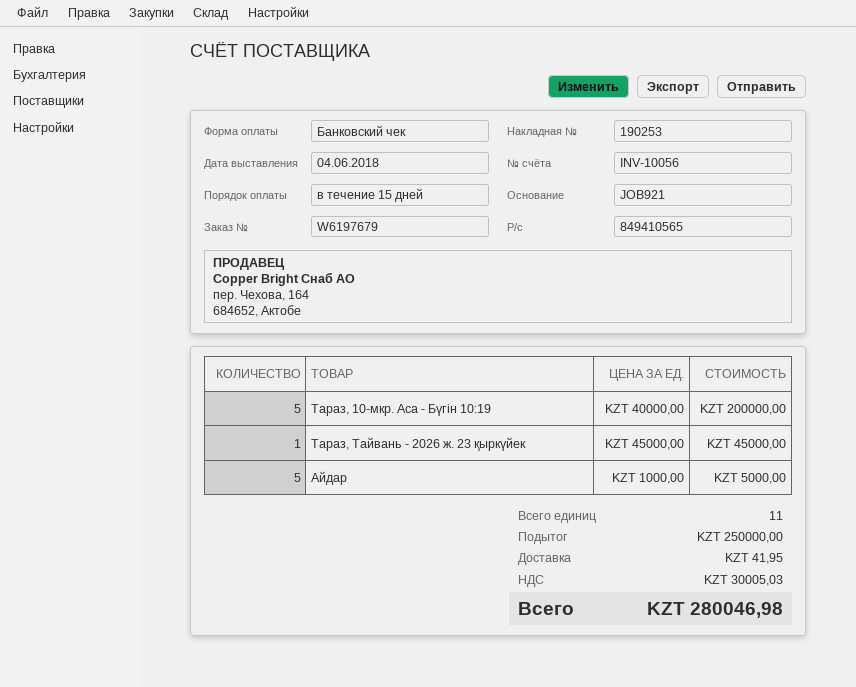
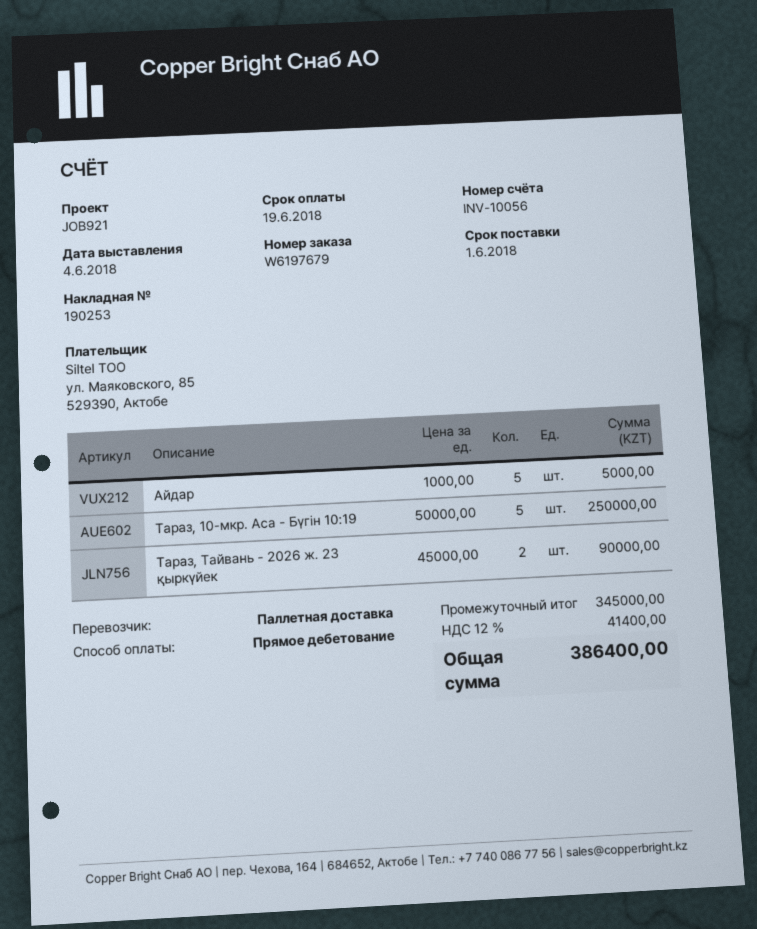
payment method: cheque -> direct debit
Тараз, 10-мкр. Аса - Бүгін 10:19: 5 x 40000.00 = 200000.00 -> 5 x 50000.00 = 250000.00
Тараз, Тайвань - 2026 ж. 23 қыркүйек: 1 x 45000.00 = 45000.00 -> 2 x 45000.00 = 90000.00
subtotal: 250000.00 -> 345000.00
shipping: 41.95 -> none
tax: 30005.03 -> 41400.00
total: 280046.98 -> 386400.00

